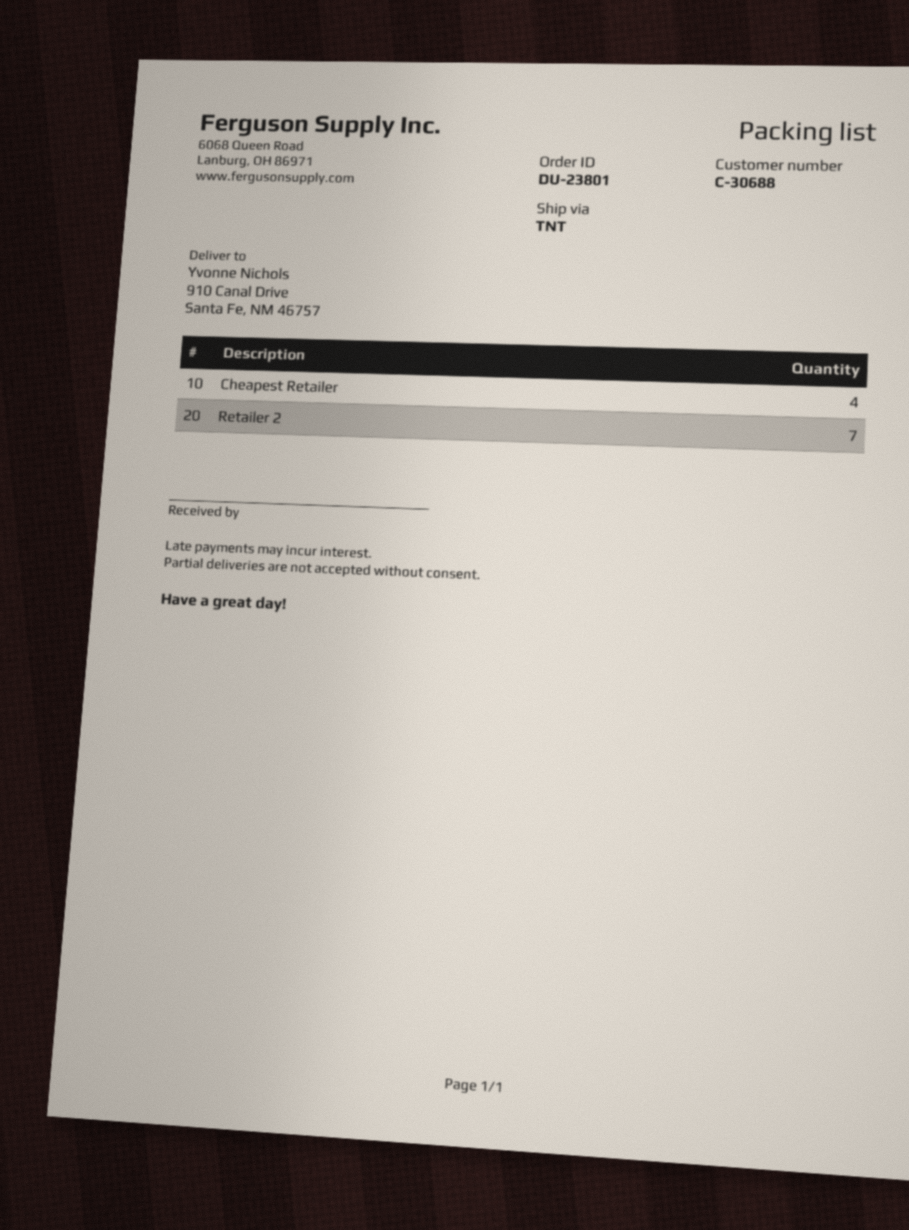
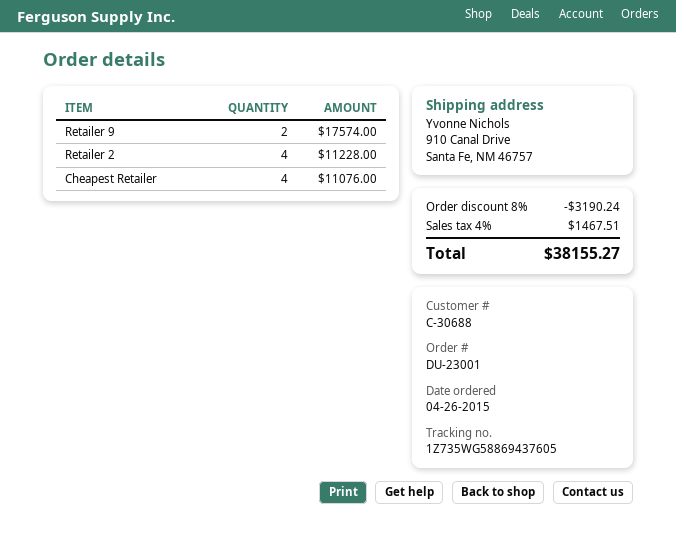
order number: DU-23801 -> DU-23001
Retailer 2: 7 -> 4
Retailer 9: none -> 2

